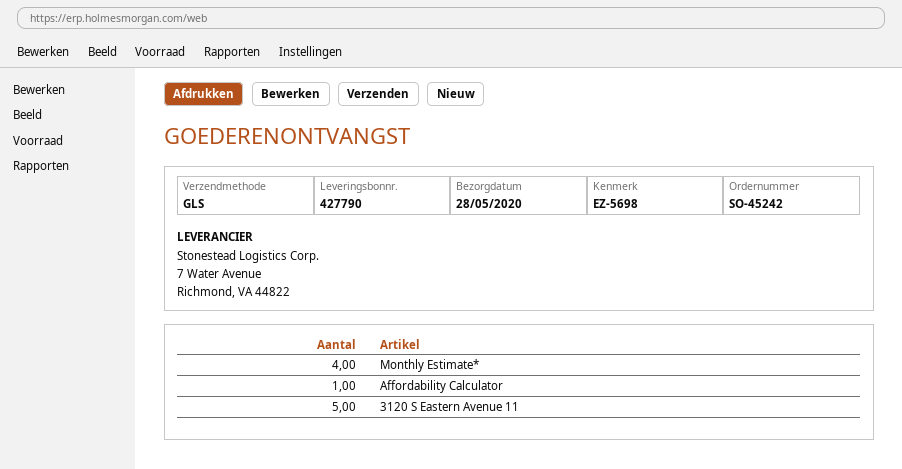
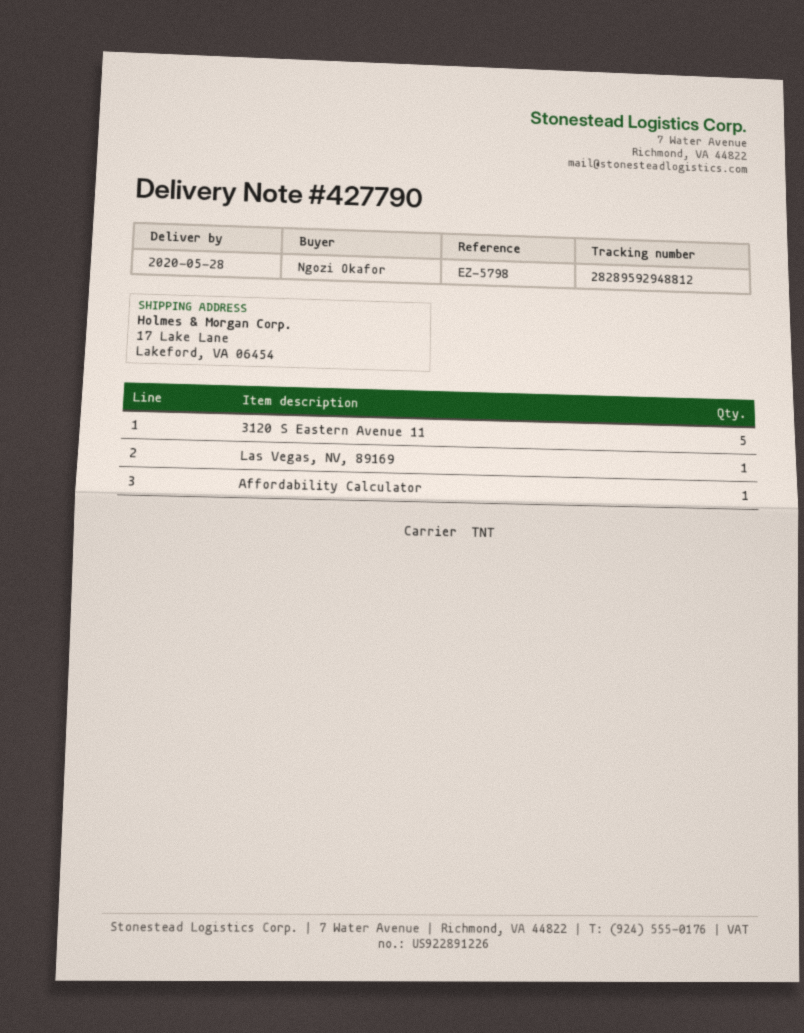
reference: EZ-5698 -> EZ-5798
shipping method: GLS -> TNT
Monthly Estimate*: 4 -> none
Las Vegas, NV, 89169: none -> 1

